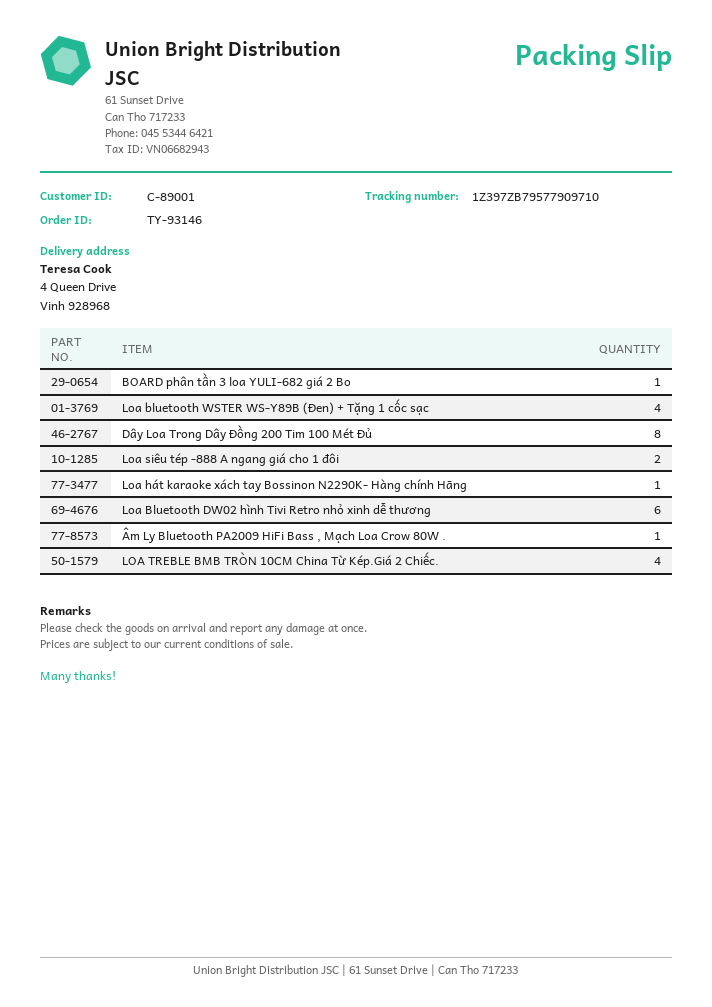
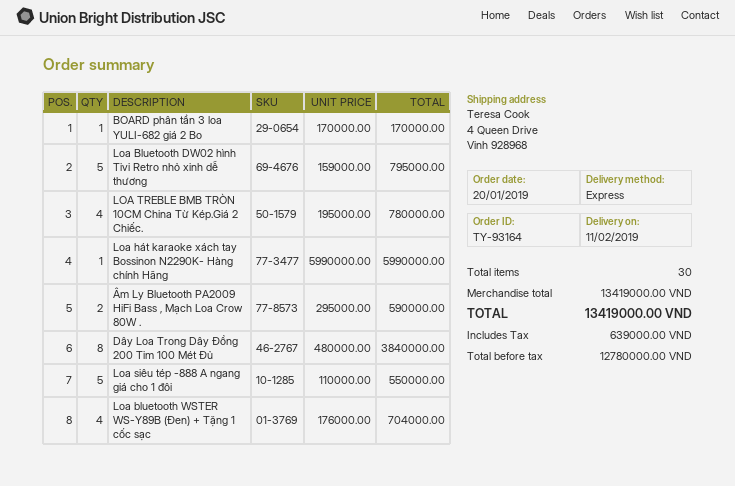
order number: TY-93146 -> TY-93164
Loa siêu tép -888 A ngang giá cho 1 đôi: 2 -> 5
Loa Bluetooth DW02 hình Tivi Retro nhỏ xinh dễ thương: 6 -> 5
Âm Ly Bluetooth PA2009 HiFi Bass , Mạch Loa Crow 80W .: 1 -> 2

